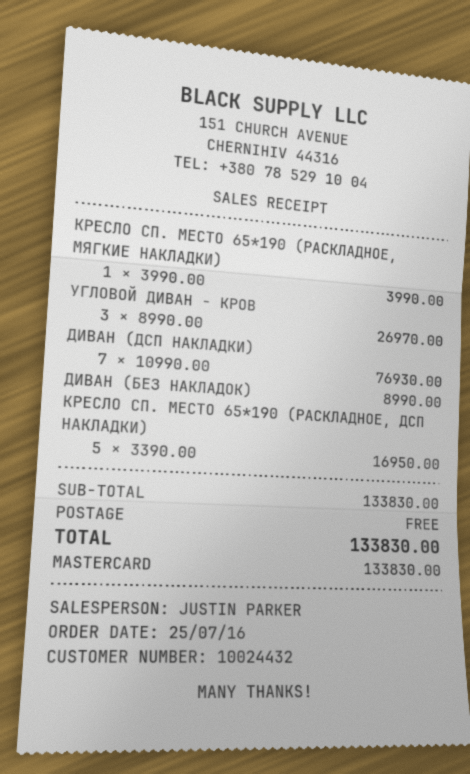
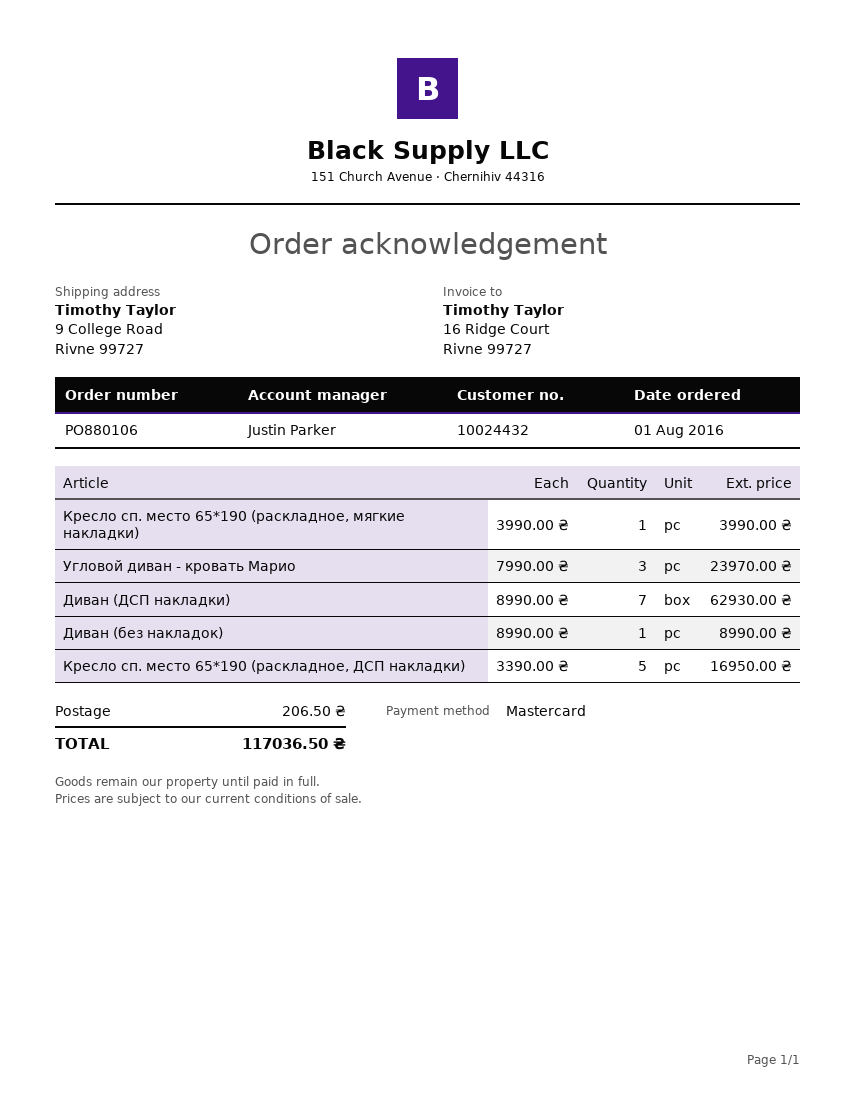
order date: 2016-07-25 -> 2016-08-01
УГЛОВОЙ ДИВАН - КРОВ: 3 x 8990.00 = 26970.00 -> 3 x 7990.00 = 23970.00
ДИВАН (ДСП НАКЛАДКИ): 7 x 10990.00 = 76930.00 -> 7 x 8990.00 = 62930.00
shipping: 0.00 -> 206.50
total: 133830.00 -> 117036.50

